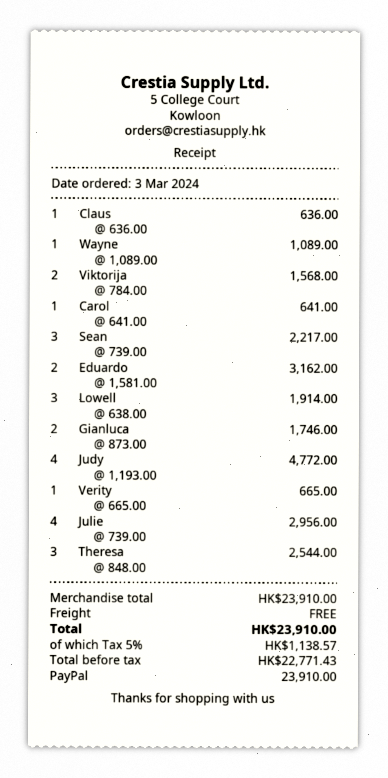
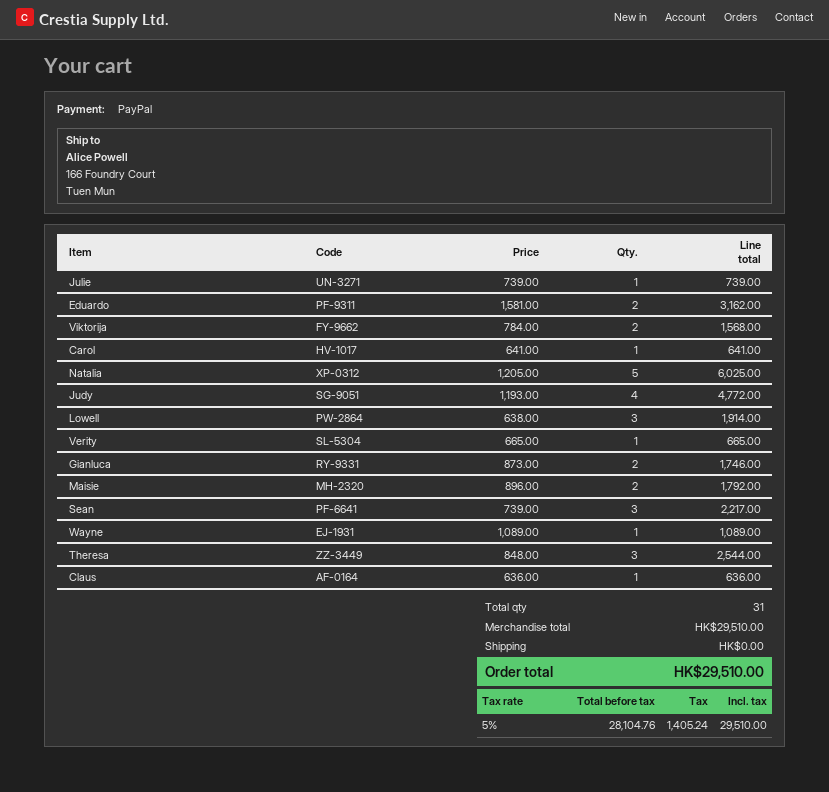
Julie: 4 x 739.00 = 2956.00 -> 1 x 739.00 = 739.00
Natalia: none -> 5 x 1205.00 = 6025.00
Maisie: none -> 2 x 896.00 = 1792.00
subtotal: 23910.00 -> 29510.00
net: 22771.43 -> 28104.76
tax: 5% = 1138.57 -> 5% = 1405.24
total: 23910.00 -> 29510.00

